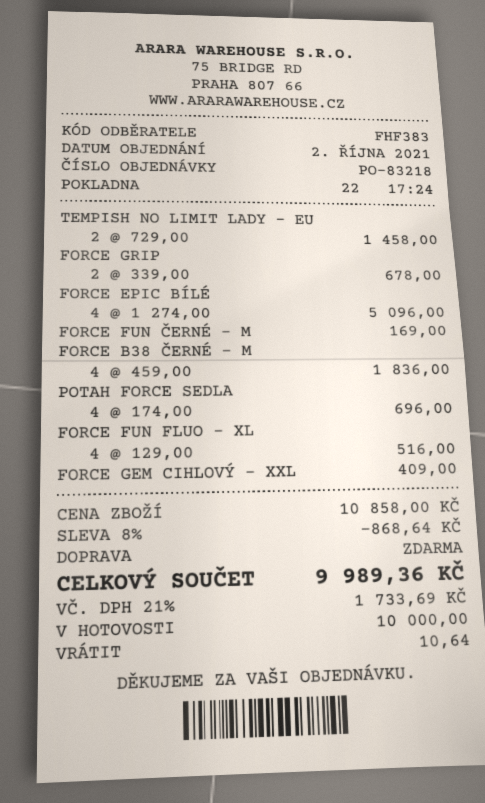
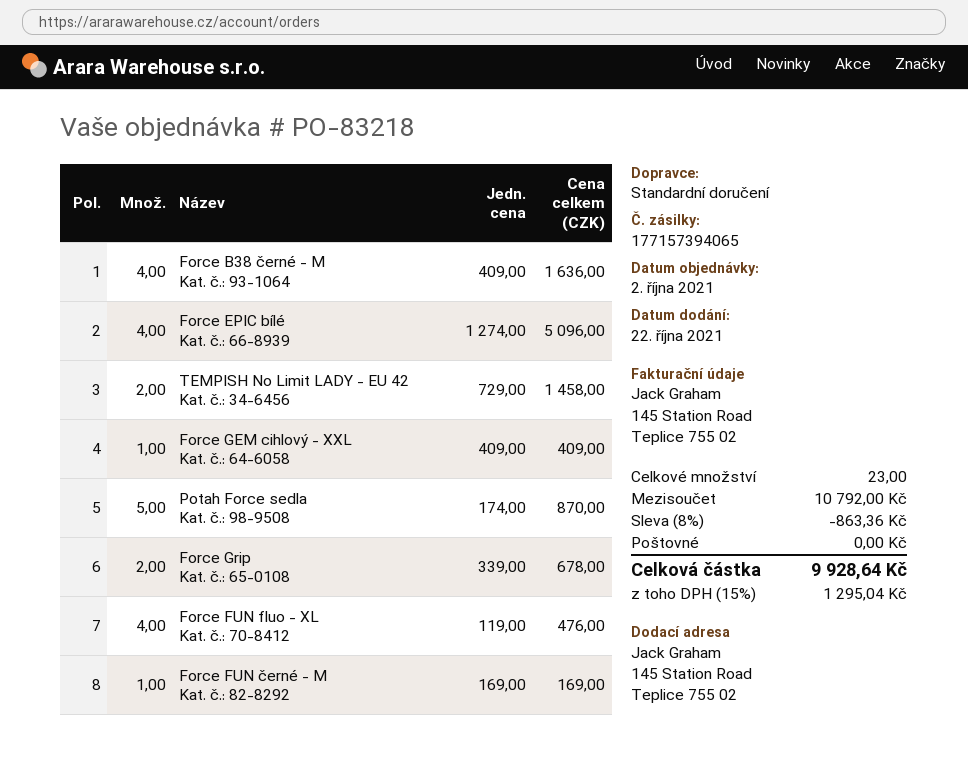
FORCE B38 ČERNÉ - M: 4 x 459.00 = 1836.00 -> 4 x 409.00 = 1636.00
POTAH FORCE SEDLA: 4 x 174.00 = 696.00 -> 5 x 174.00 = 870.00
FORCE FUN FLUO - XL: 4 x 129.00 = 516.00 -> 4 x 119.00 = 476.00
subtotal: 10858.00 -> 10792.00
discount: 8% = 868.64 -> 8% = 863.36
tax: 21% = 1733.69 -> 15% = 1295.04
total: 9989.36 -> 9928.64

